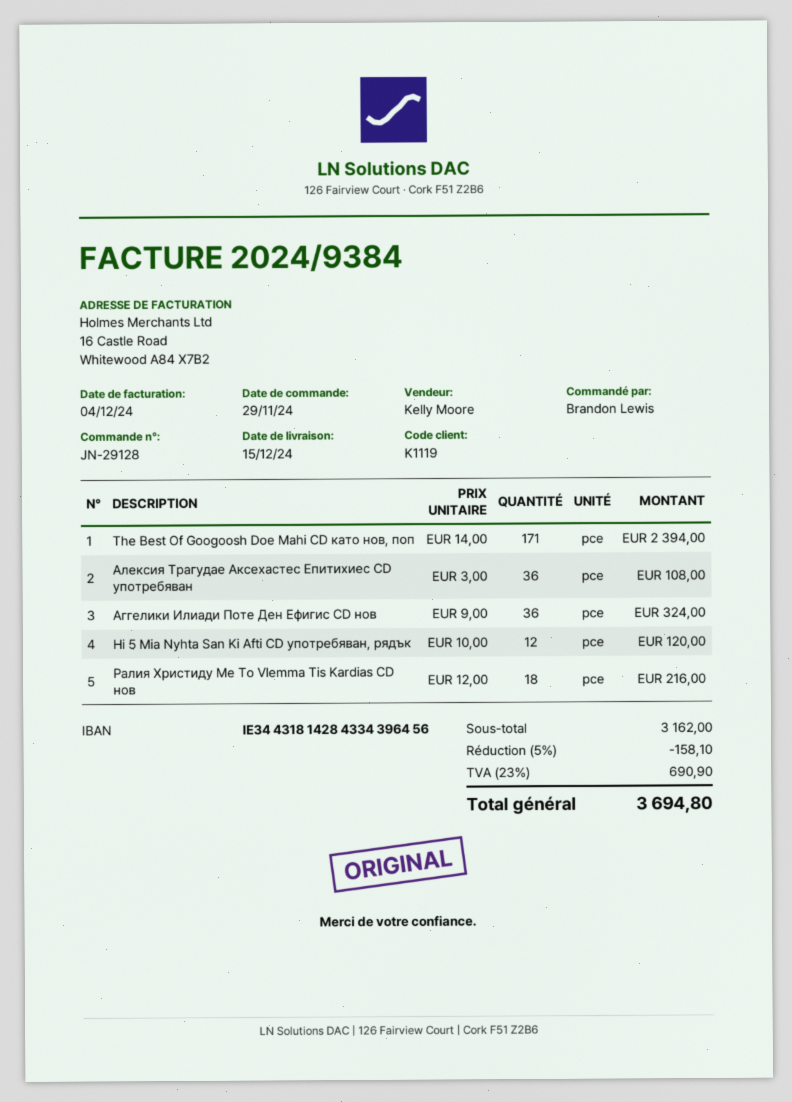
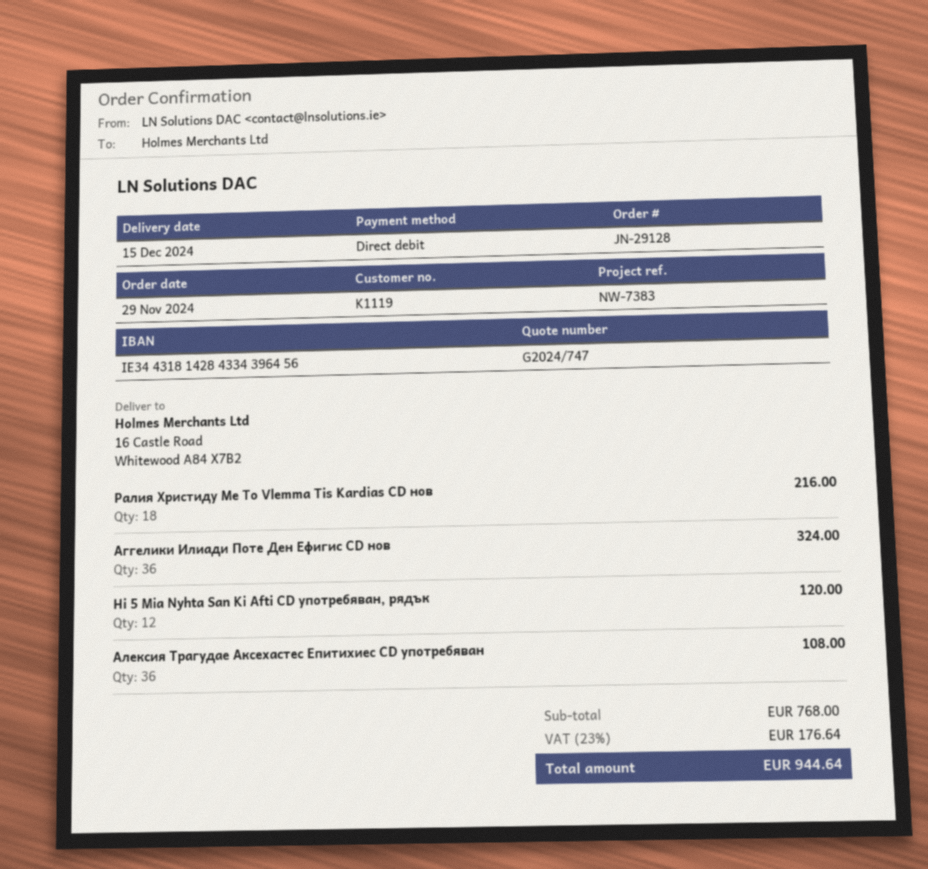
The Best Of Googoosh Doe Mahi CD като нов, поп: 171 for 2394.00 -> none
subtotal: 3162.00 -> 768.00
discount: 5% = 158.10 -> none
tax: 23% = 690.90 -> 23% = 176.64
total: 3694.80 -> 944.64

